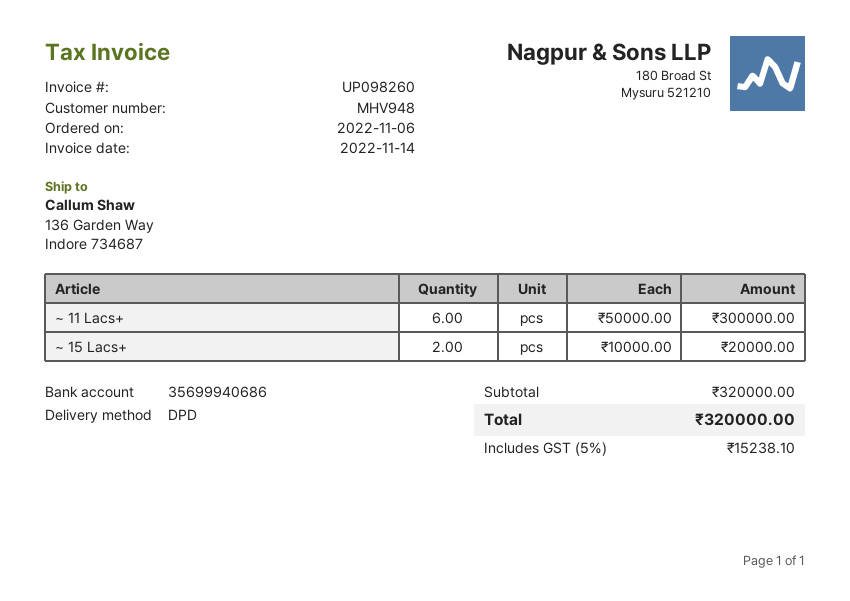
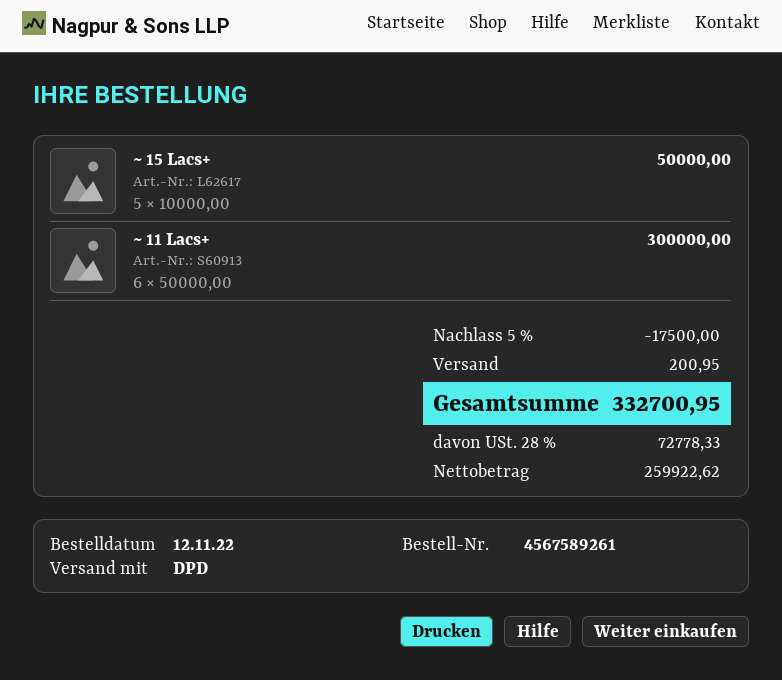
order date: 2022-11-06 -> 2022-11-12
~ 15 Lacs+: 2 x 10000.00 = 20000.00 -> 5 x 10000.00 = 50000.00
discount: none -> 5% = 17500.00
shipping: none -> 200.95
tax: 5% = 15238.10 -> 28% = 72778.33
total: 320000.00 -> 332700.95

